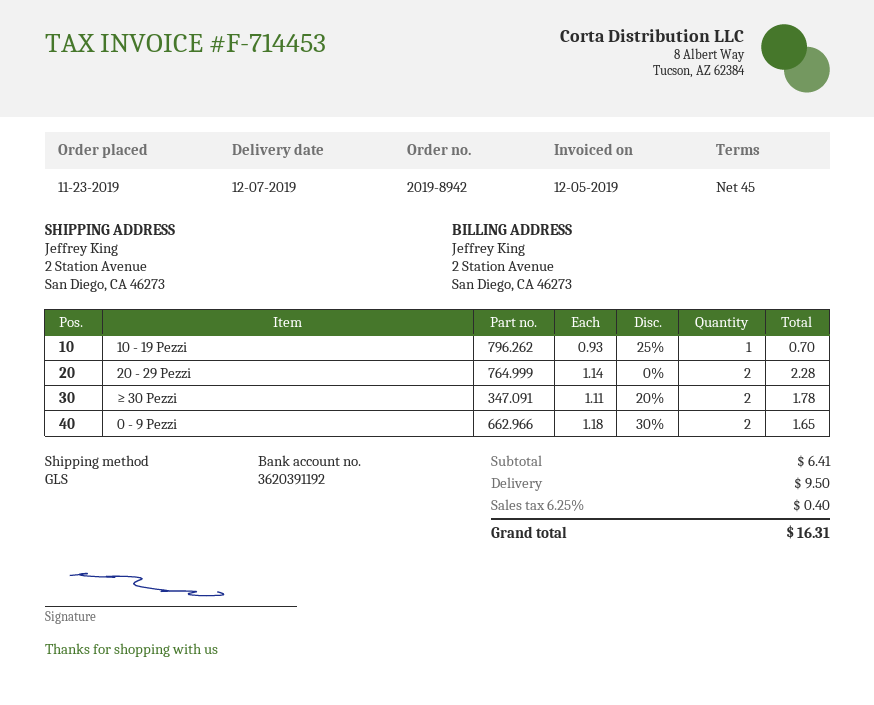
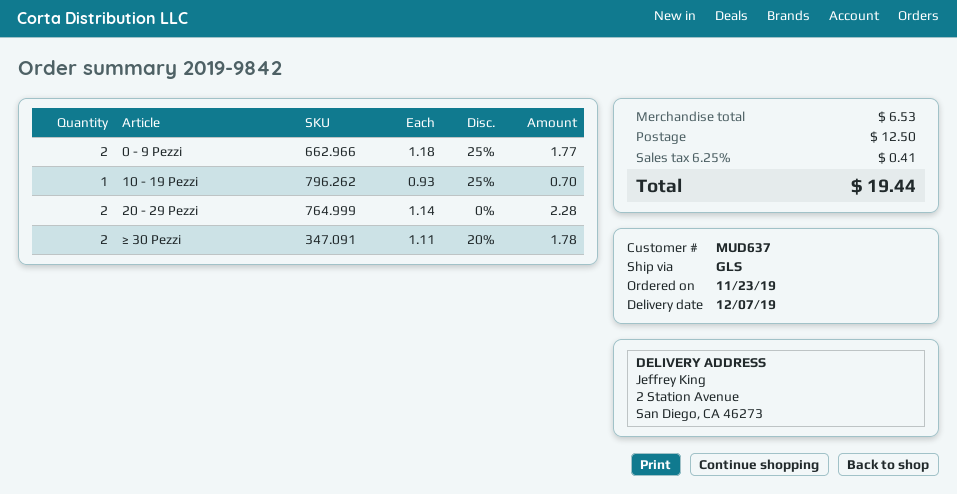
order number: 2019-8942 -> 2019-9842
0 - 9 Pezzi: 2 x 1.18 - 30% = 1.65 -> 2 x 1.18 - 25% = 1.77
subtotal: 6.41 -> 6.53
shipping: 9.50 -> 12.50
tax: 6.25% = 0.40 -> 6.25% = 0.41
total: 16.31 -> 19.44

